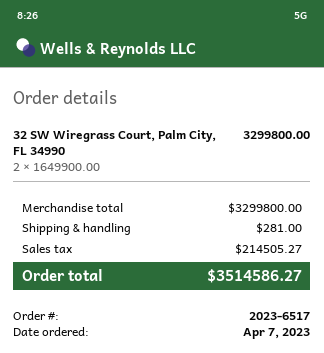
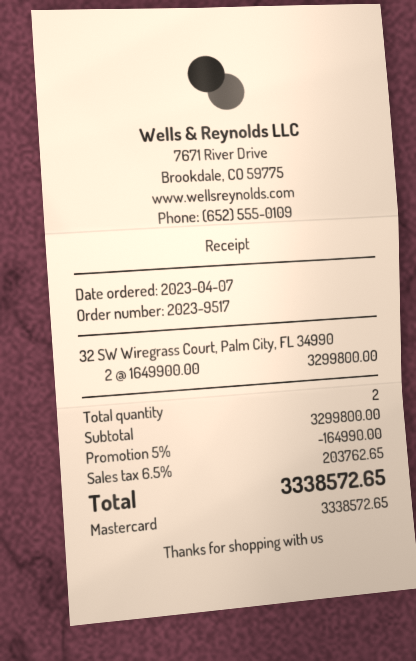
order number: 2023-6517 -> 2023-9517
discount: none -> 5% = 164990.00
shipping: 281.00 -> none
tax: 214505.27 -> 203762.65
total: 3514586.27 -> 3338572.65

